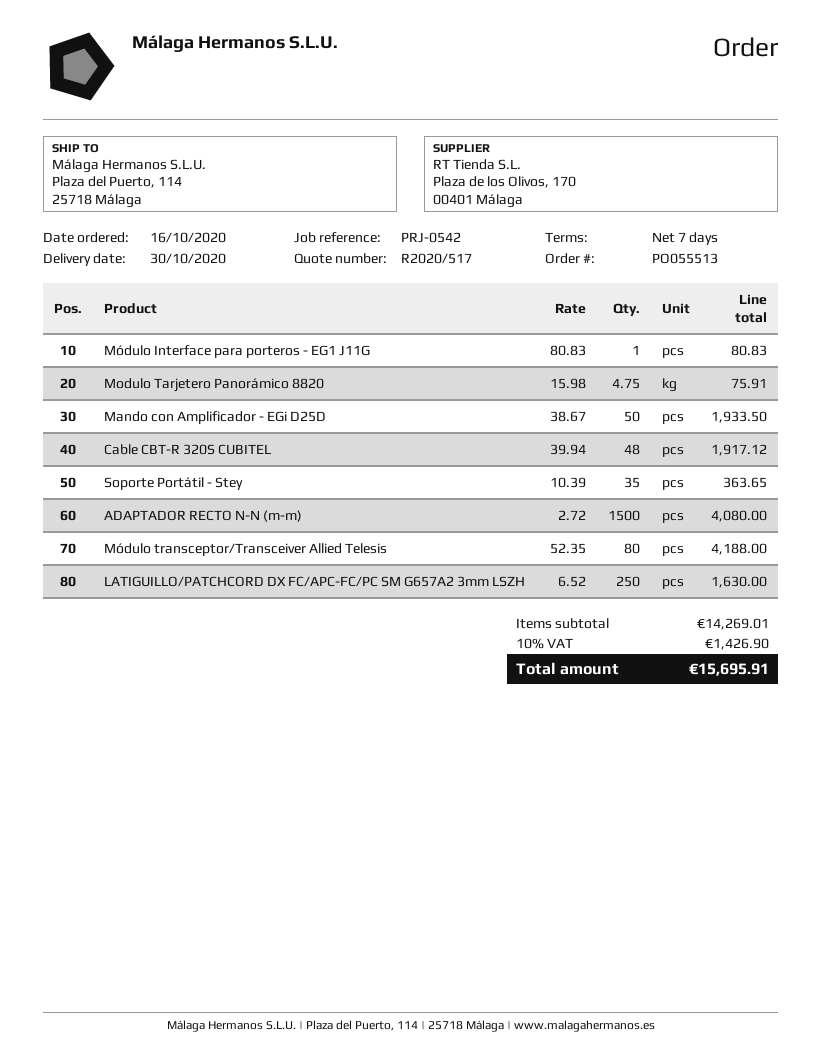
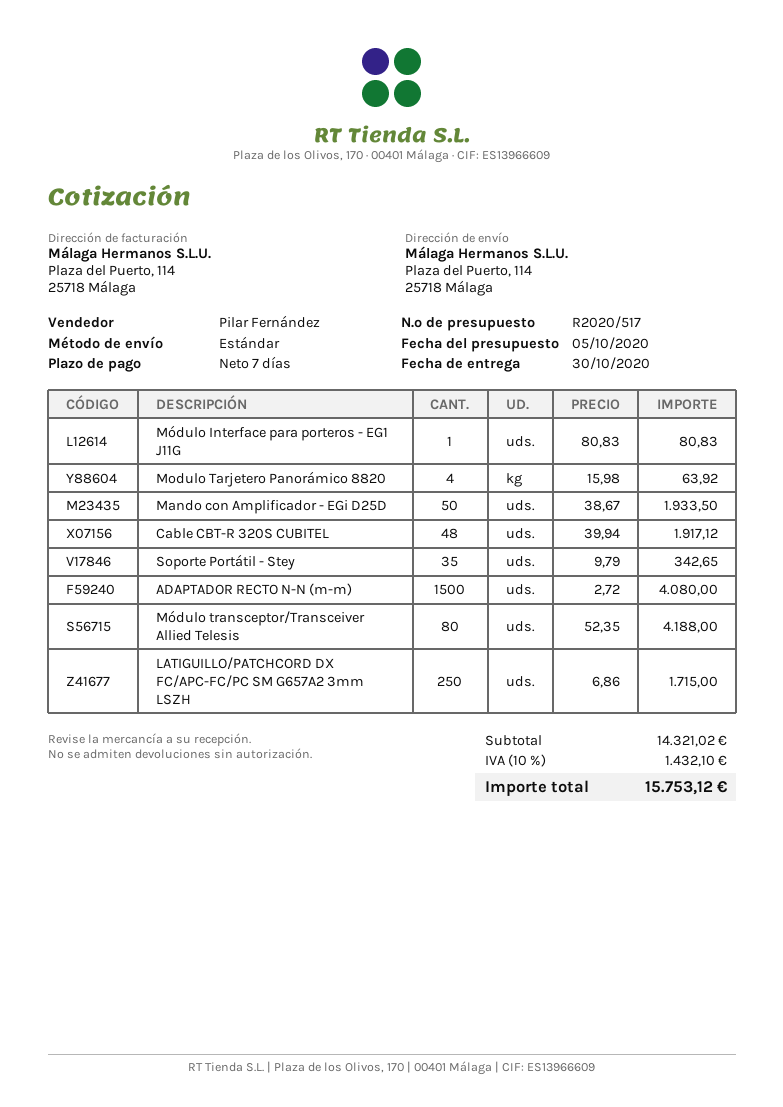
Modulo Tarjetero Panorámico 8820: 4.75 x 15.98 = 75.91 -> 4 x 15.98 = 63.92
Soporte Portátil - Stey: 35 x 10.39 = 363.65 -> 35 x 9.79 = 342.65
LATIGUILLO/PATCHCORD DX FC/APC-FC/PC SM G657A2 3mm LSZH: 250 x 6.52 = 1630.00 -> 250 x 6.86 = 1715.00
subtotal: 14269.01 -> 14321.02
tax: 10% = 1426.90 -> 10% = 1432.10
total: 15695.91 -> 15753.12

